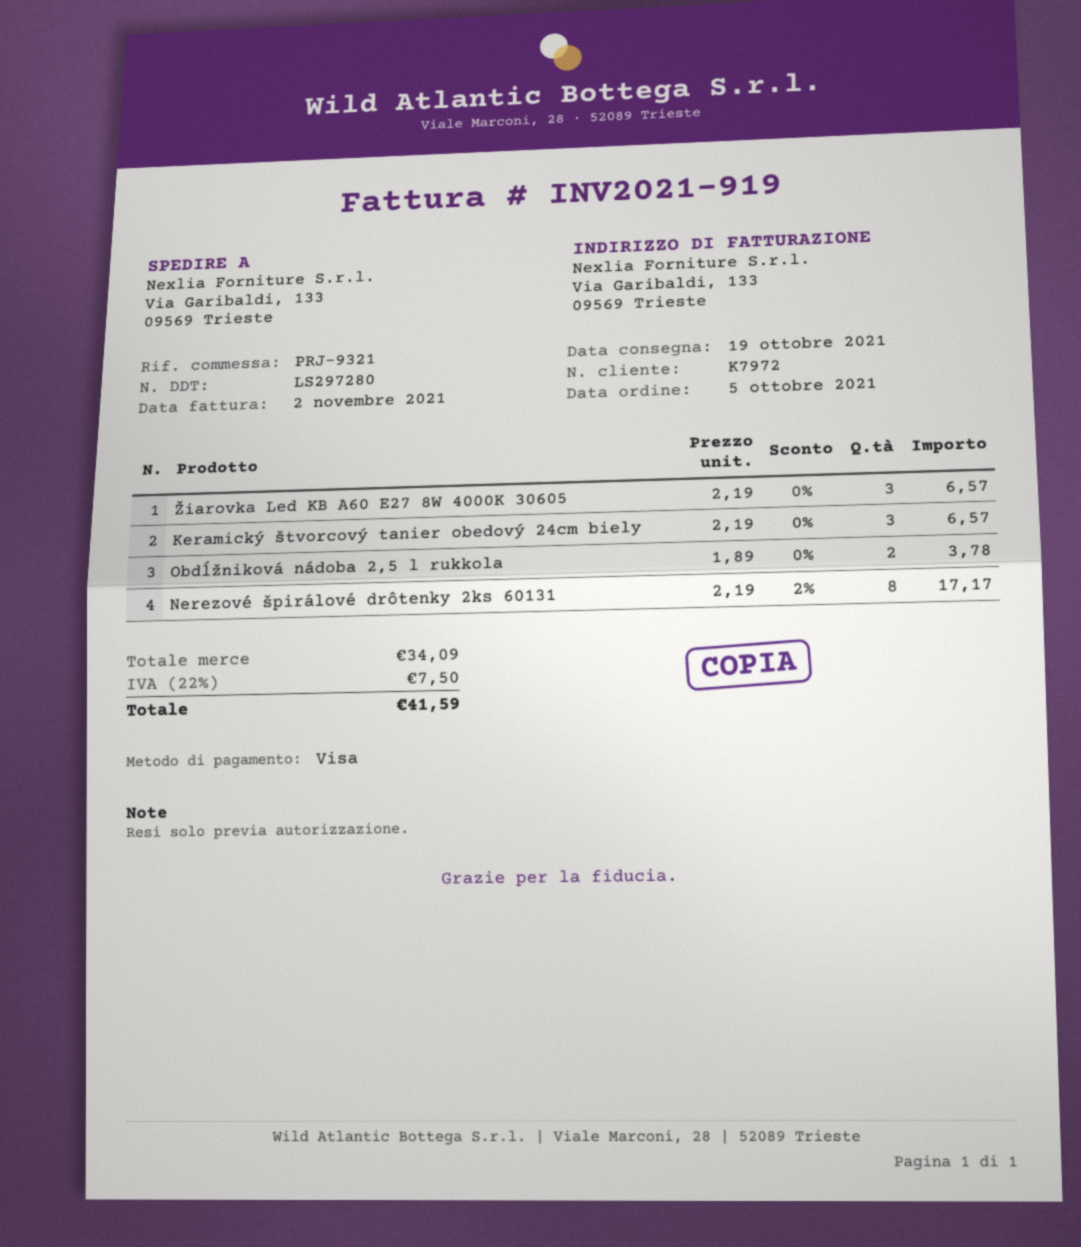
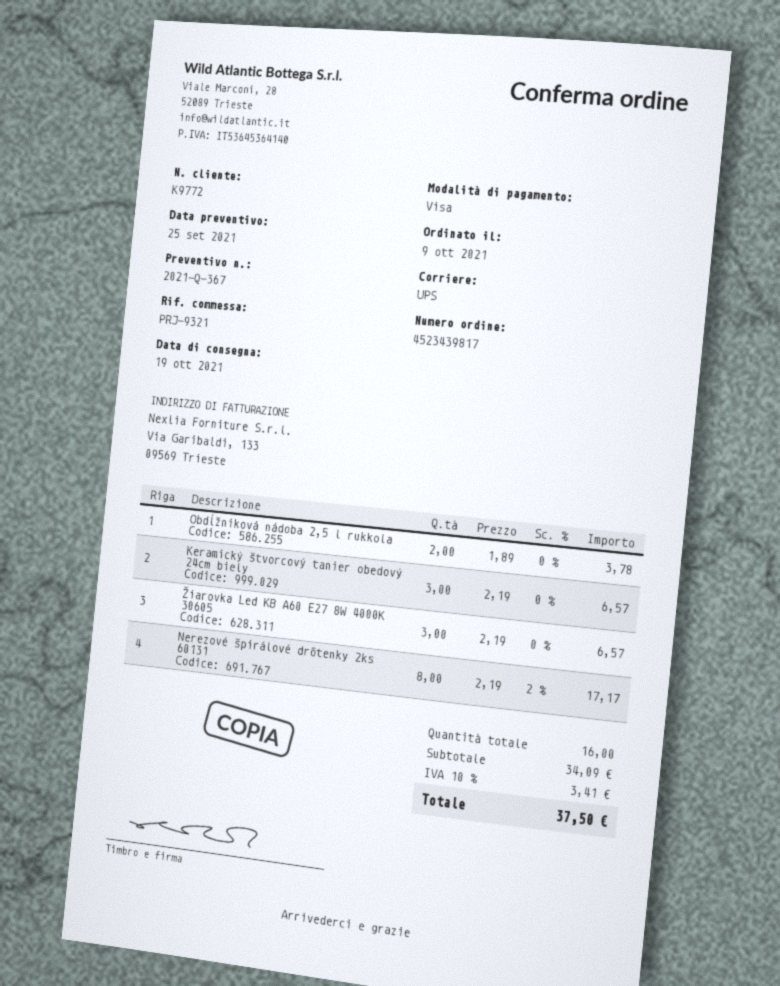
order date: 2021-10-05 -> 2021-10-09
customer number: K7972 -> K9772
tax: 22% = 7.50 -> 10% = 3.41
total: 41.59 -> 37.50

